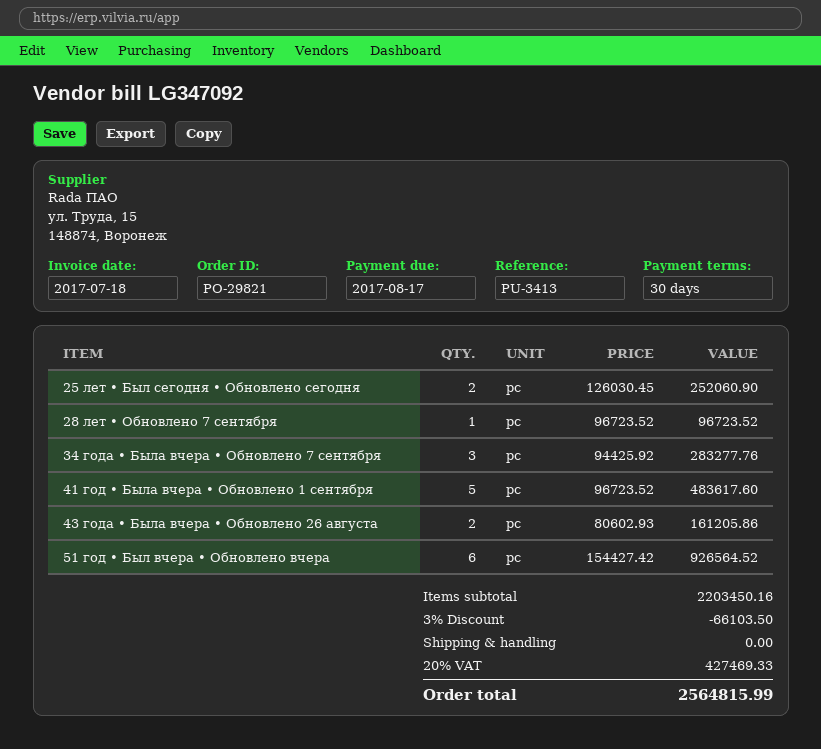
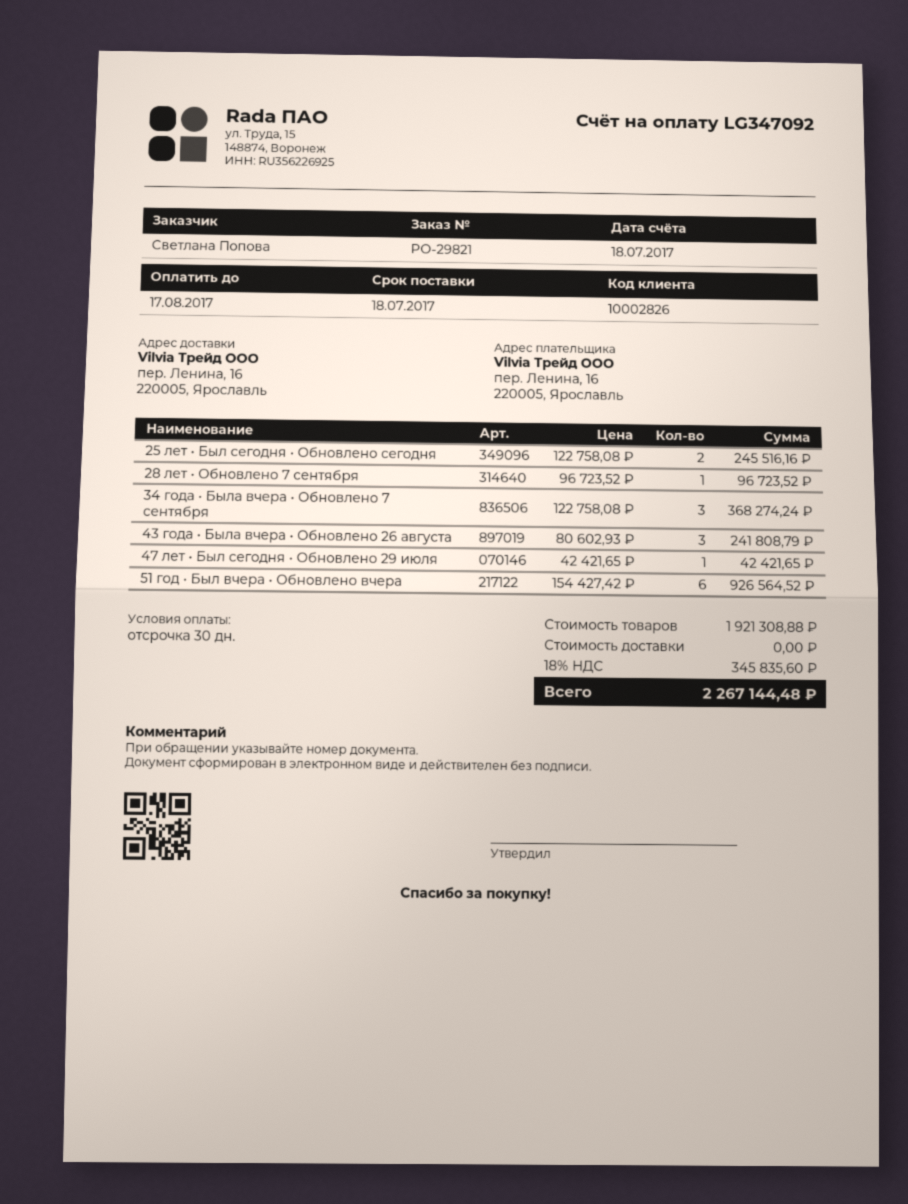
25 лет • Был сегодня • Обновлено сегодня: 2 x 126030.45 = 252060.90 -> 2 x 122758.08 = 245516.16
34 года • Была вчера • Обновлено 7 сентября: 3 x 94425.92 = 283277.76 -> 3 x 122758.08 = 368274.24
41 год • Была вчера • Обновлено 1 сентября: 5 x 96723.52 = 483617.60 -> none
43 года • Была вчера • Обновлено 26 августа: 2 x 80602.93 = 161205.86 -> 3 x 80602.93 = 241808.79
47 лет • Был сегодня • Обновлено 29 июля: none -> 1 x 42421.65 = 42421.65
subtotal: 2203450.16 -> 1921308.88
discount: 3% = 66103.50 -> none
tax: 20% = 427469.33 -> 18% = 345835.60
total: 2564815.99 -> 2267144.48

